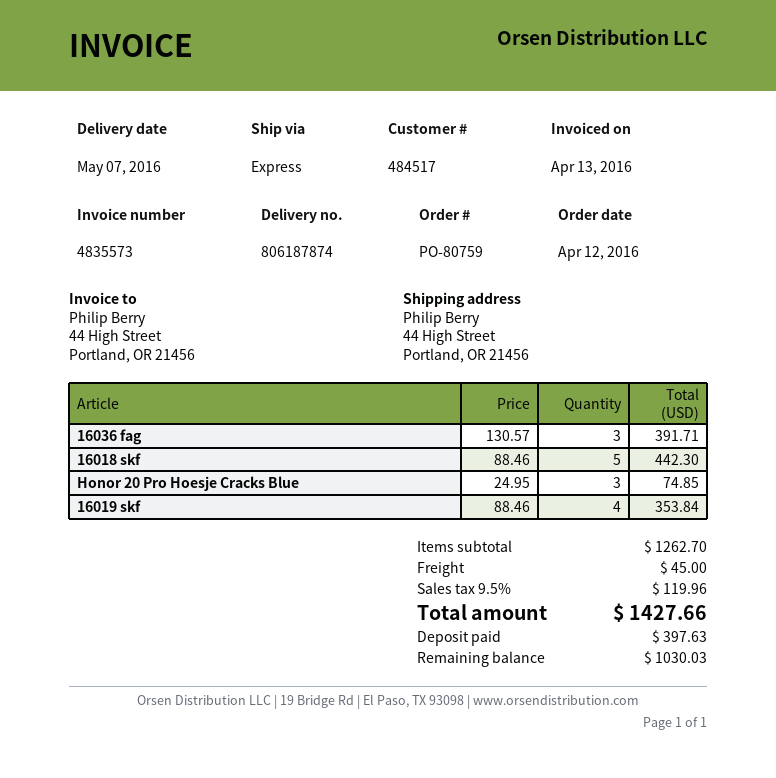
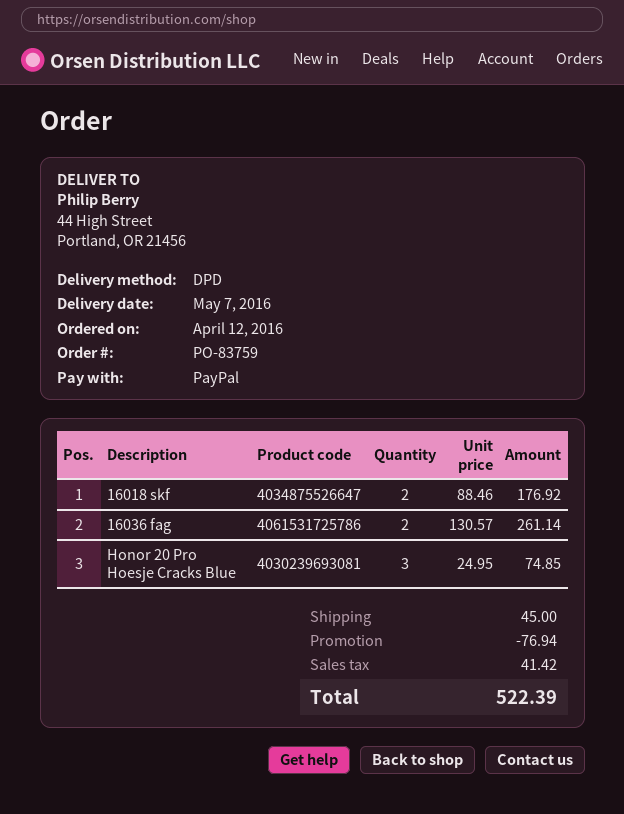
order number: PO-80759 -> PO-83759
shipping method: express -> DPD
16036 fag: 3 x 130.57 = 391.71 -> 2 x 130.57 = 261.14
16018 skf: 5 x 88.46 = 442.30 -> 2 x 88.46 = 176.92
16019 skf: 4 x 88.46 = 353.84 -> none
discount: none -> 76.94
tax: 119.96 -> 41.42
total: 1427.66 -> 522.39

